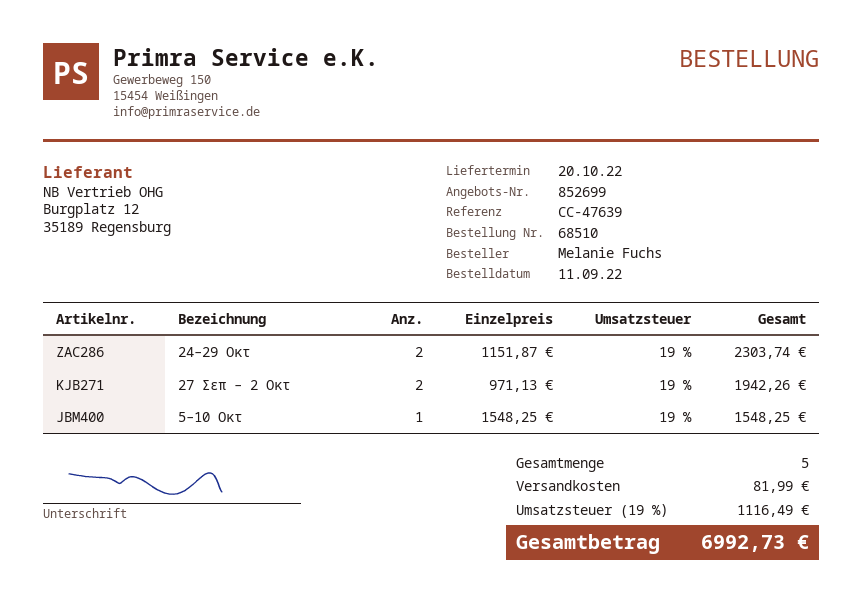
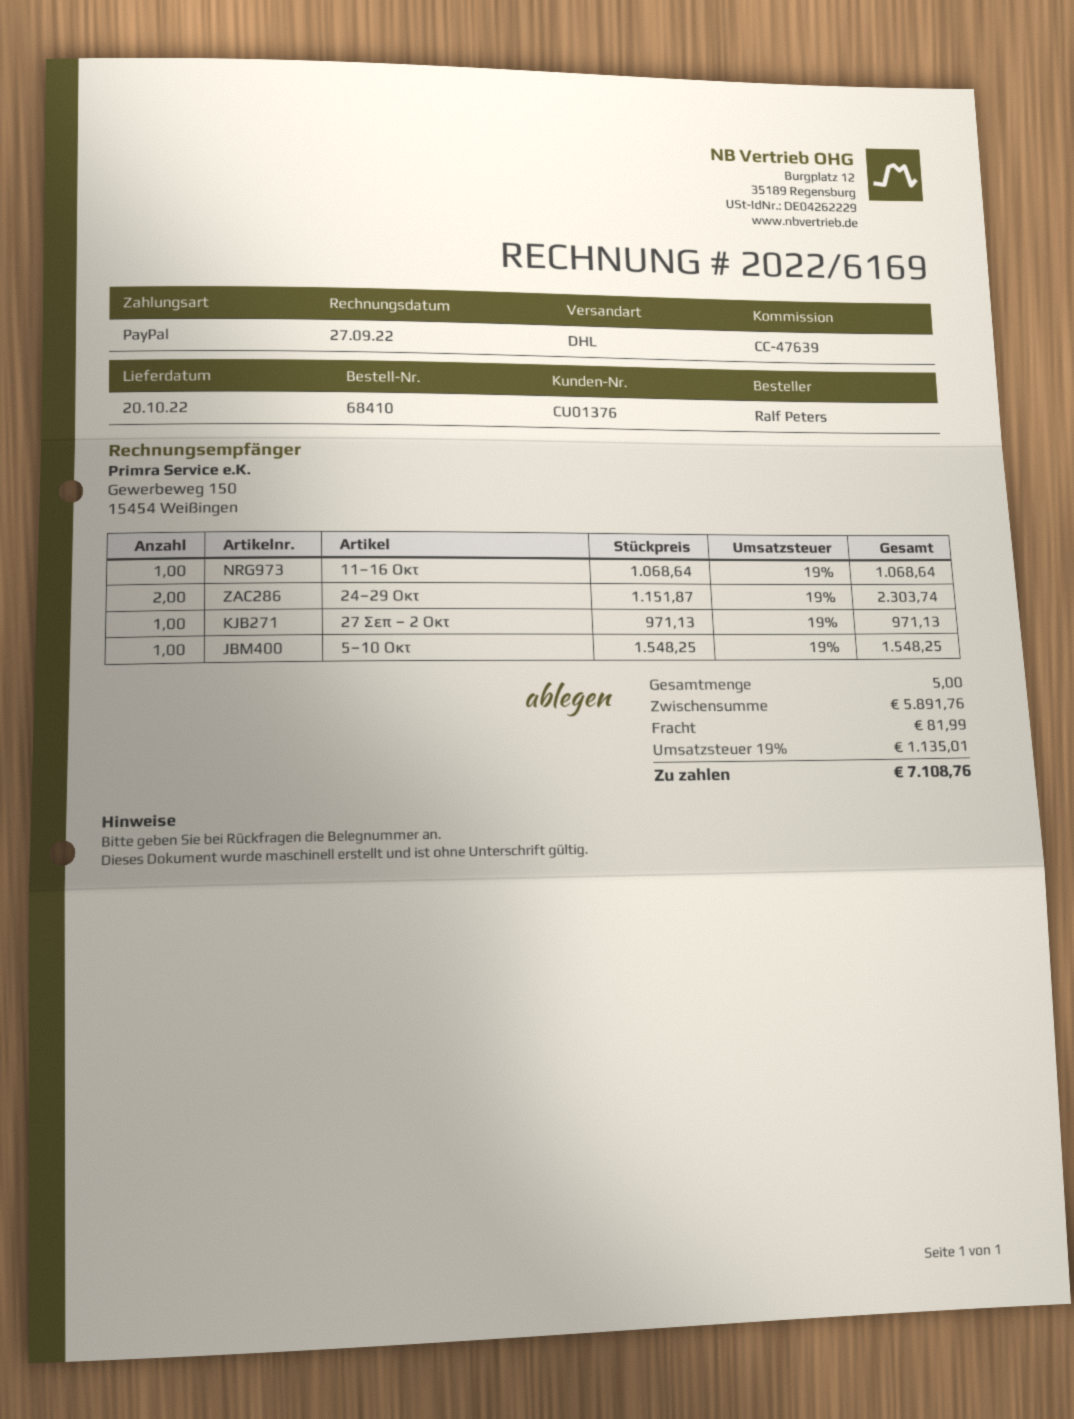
order number: 68510 -> 68410
ordered by: Melanie Fuchs -> Ralf Peters
27 Σεπ – 2 Οκτ: 2 x 971.13 = 1942.26 -> 1 x 971.13 = 971.13
11–16 Οκτ: none -> 1 x 1068.64 = 1068.64
tax: 19% = 1116.49 -> 19% = 1135.01
total: 6992.73 -> 7108.76

